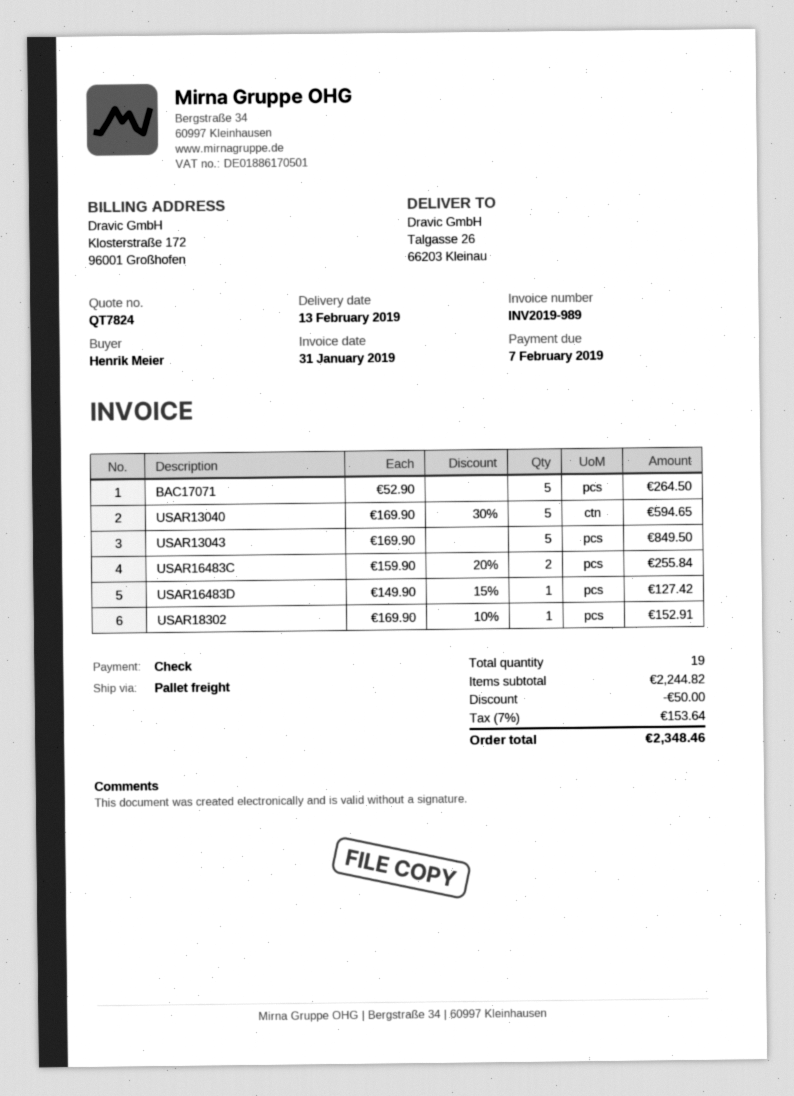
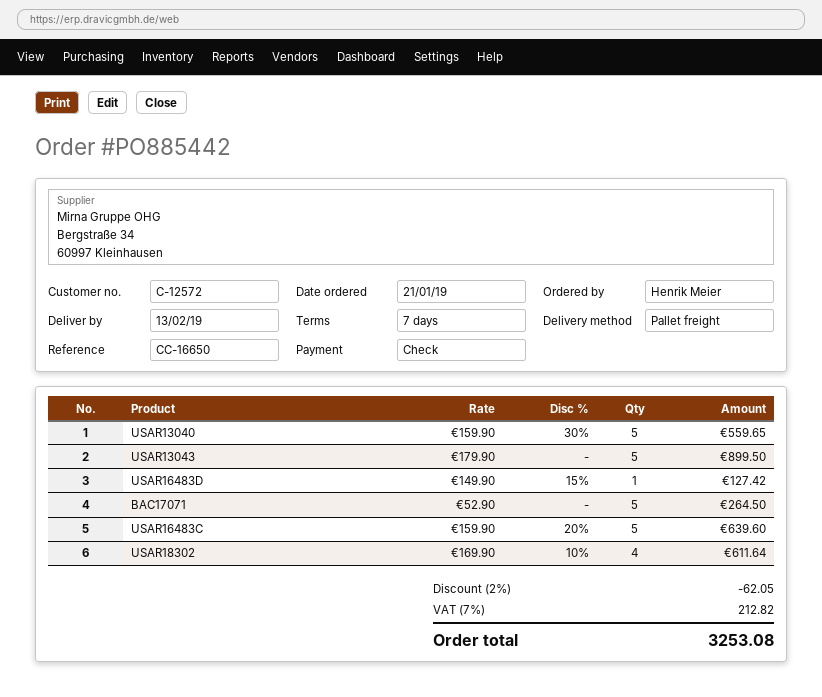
USAR13040: 5 x 169.90 - 30% = 594.65 -> 5 x 159.90 - 30% = 559.65
USAR13043: 5 x 169.90 = 849.50 -> 5 x 179.90 = 899.50
USAR16483C: 2 x 159.90 - 20% = 255.84 -> 5 x 159.90 - 20% = 639.60
USAR18302: 1 x 169.90 - 10% = 152.91 -> 4 x 169.90 - 10% = 611.64
discount: 50.00 -> 62.05
tax: 7% = 153.64 -> 7% = 212.82
total: 2348.46 -> 3253.08

